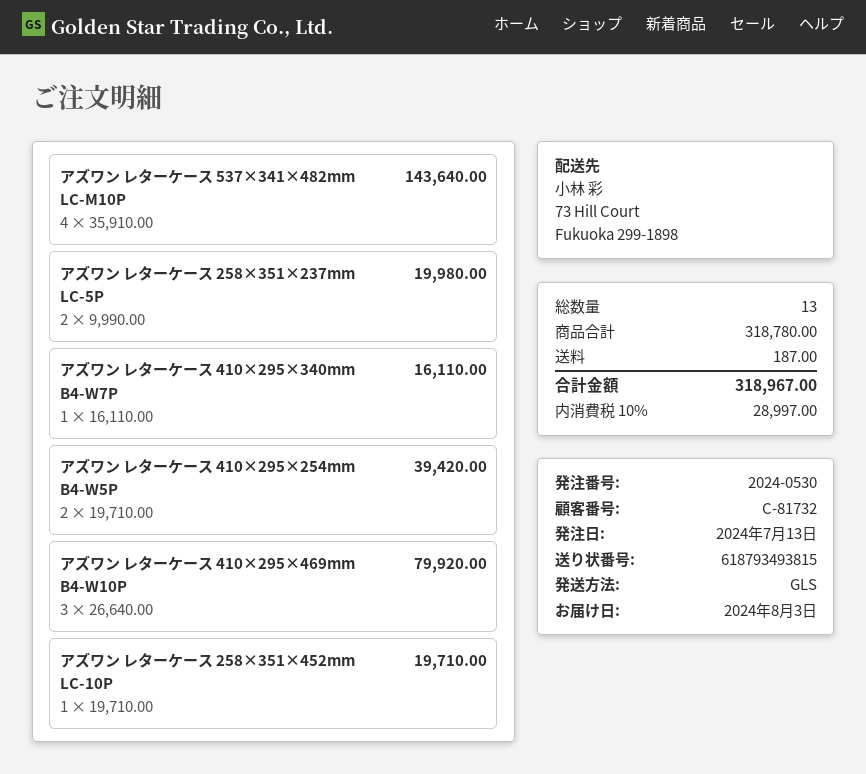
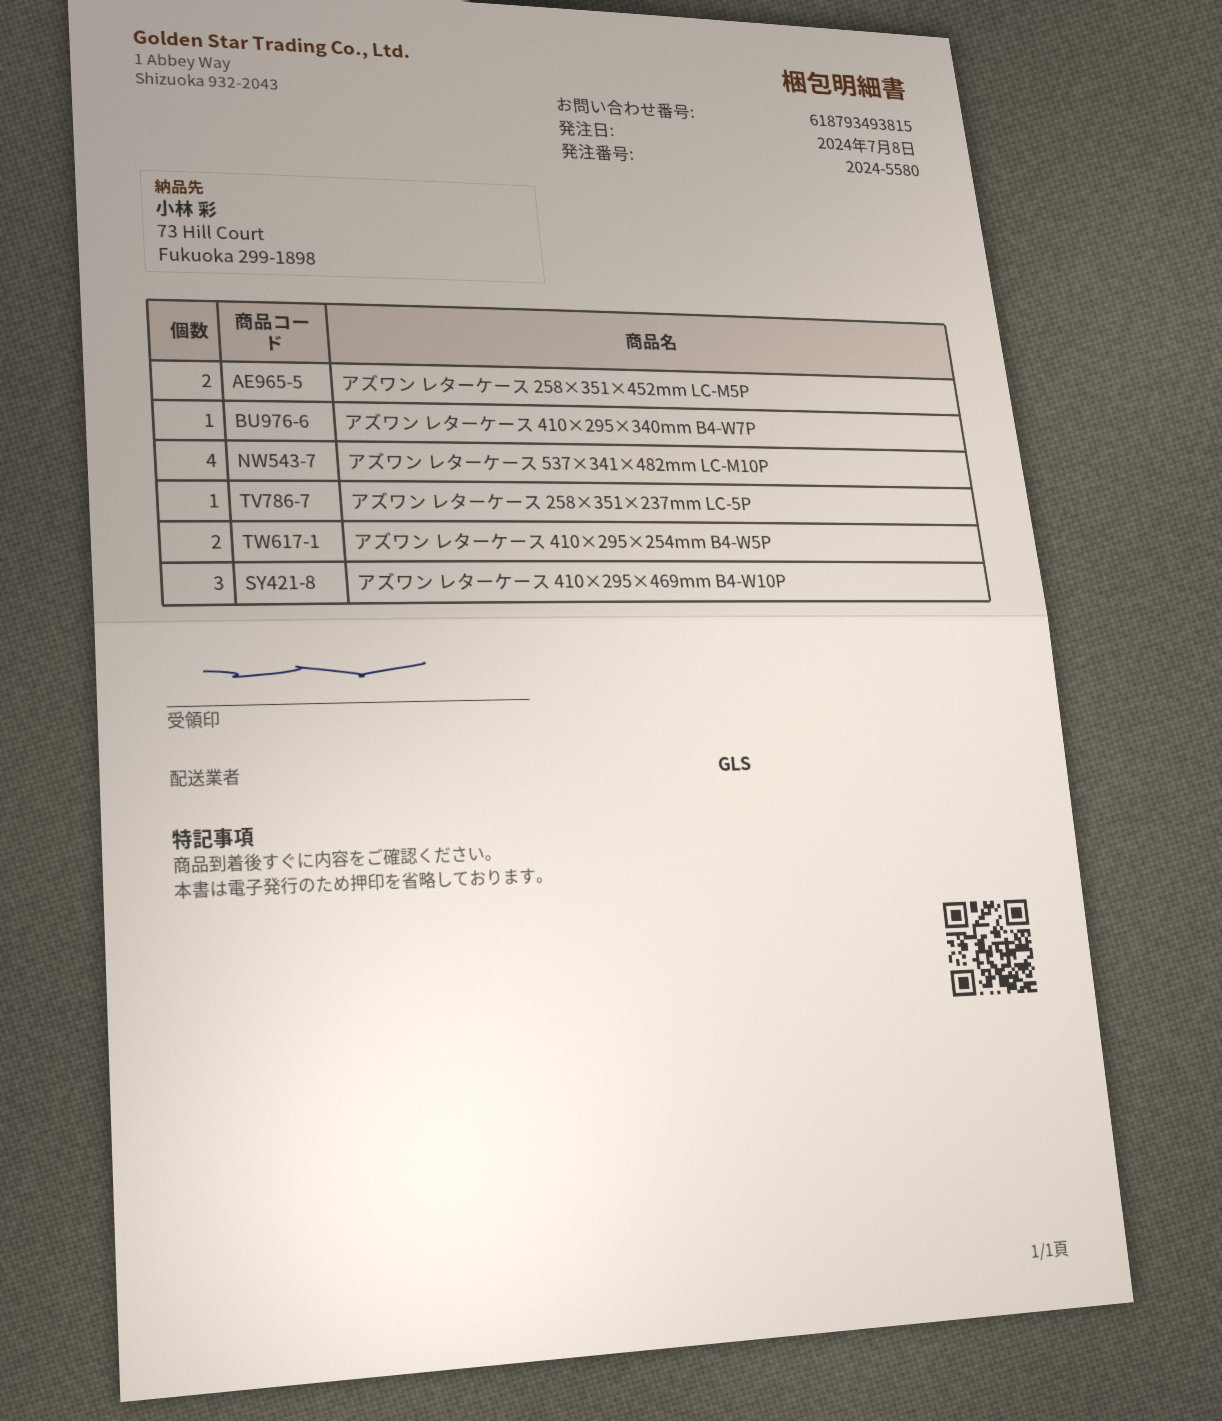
order number: 2024-0530 -> 2024-5580
order date: 2024-07-13 -> 2024-07-08
アズワン レターケース 258×351×237mm LC-5P: 2 -> 1
アズワン レターケース 258×351×452mm LC-10P: 1 -> none
アズワン レターケース 258×351×452mm LC-M5P: none -> 2

